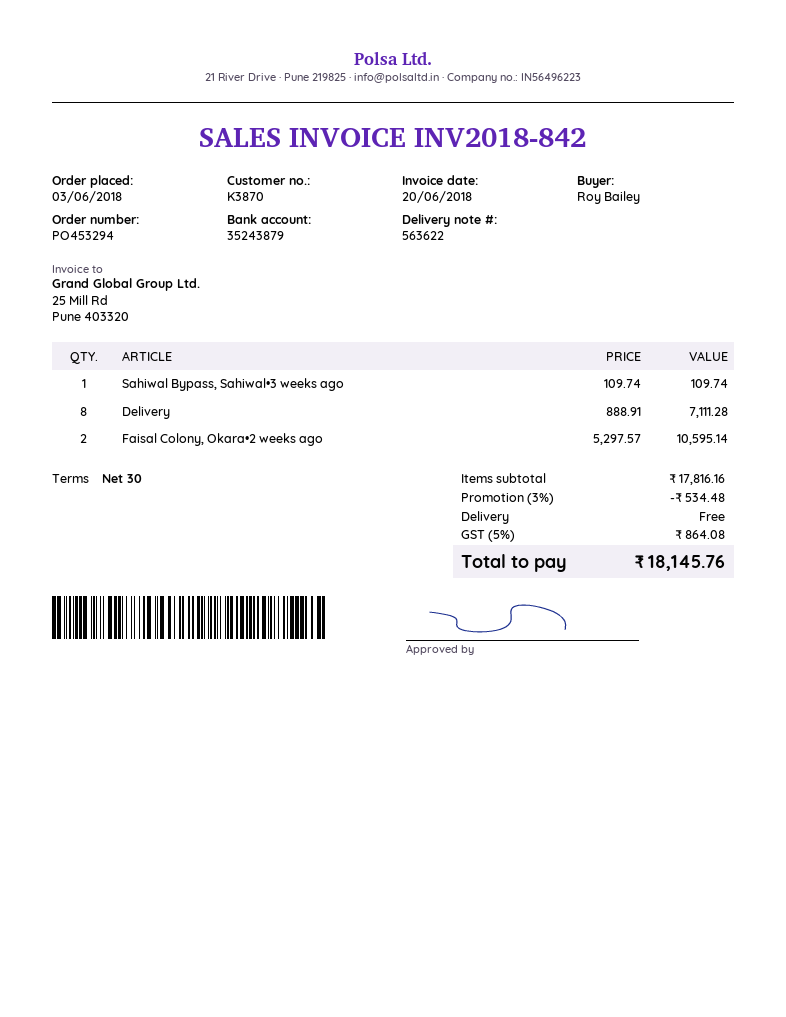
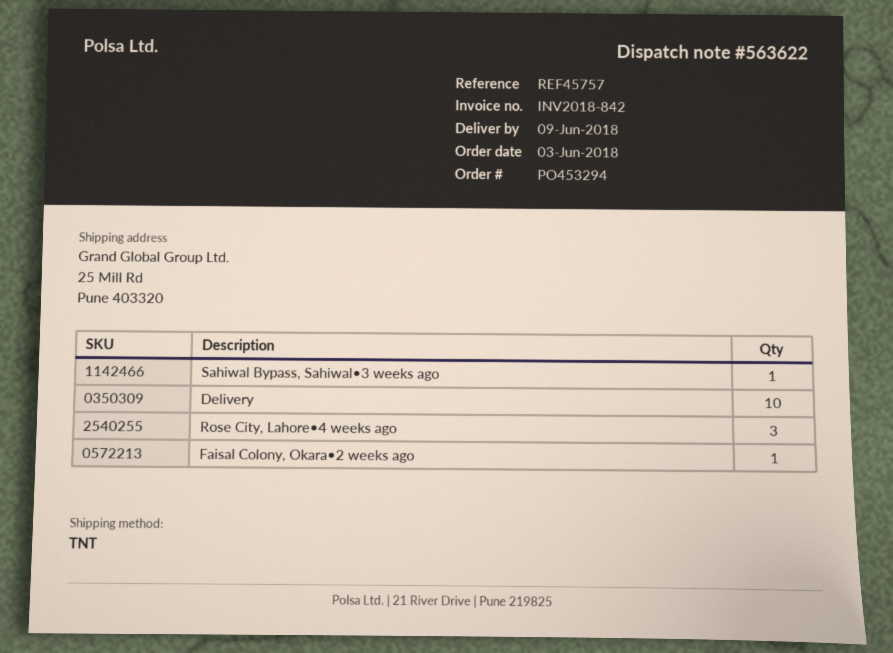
Delivery: 8 -> 10
Faisal Colony, Okara•2 weeks ago: 2 -> 1
Rose City, Lahore•4 weeks ago: none -> 3

